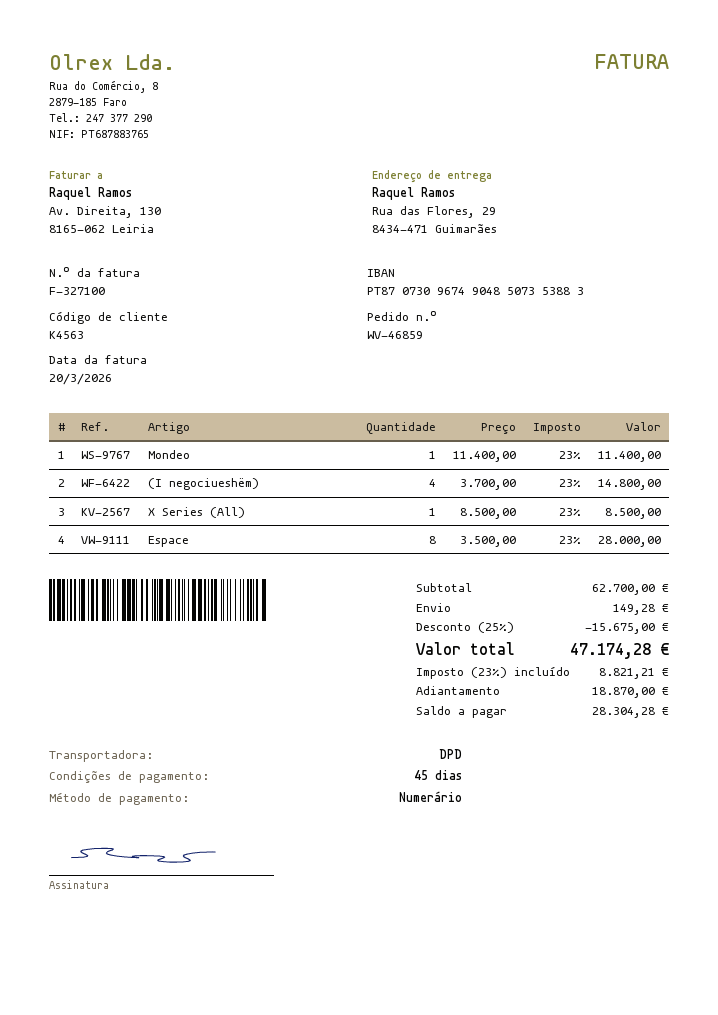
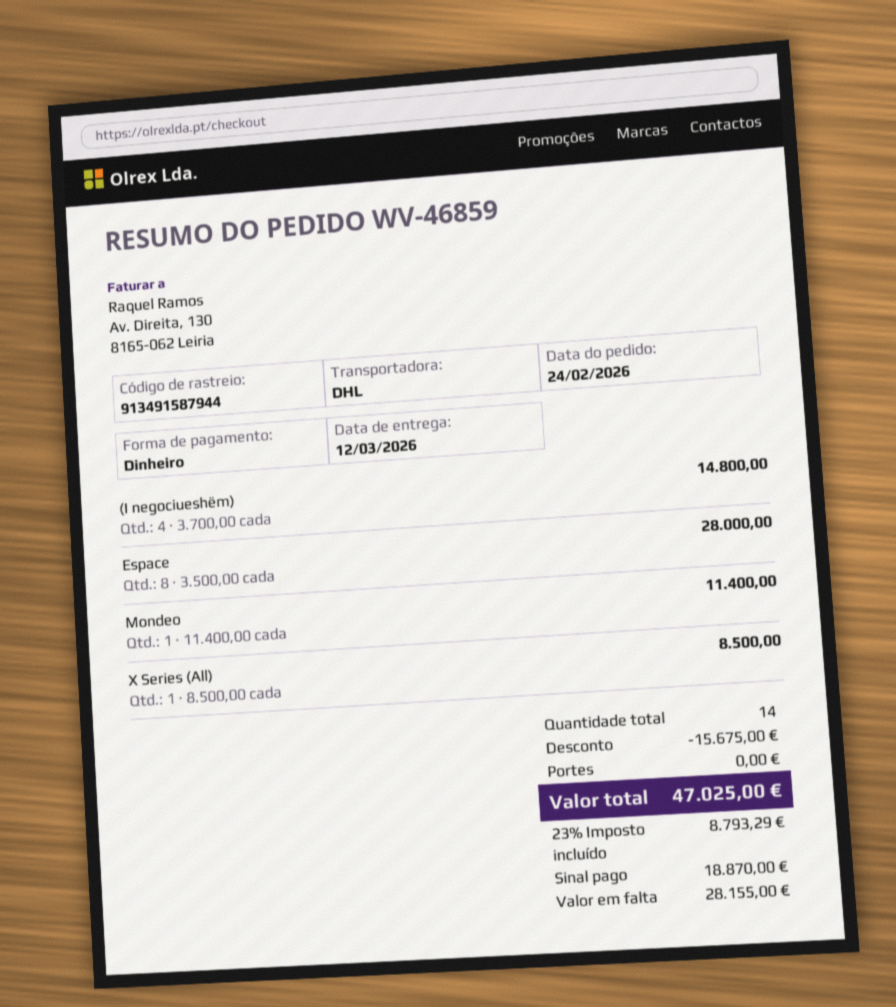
shipping method: DPD -> DHL
shipping: 149.28 -> 0.00
tax: 23% = 8821.21 -> 23% = 8793.29
total: 47174.28 -> 47025.00
balance: 28304.28 -> 28155.00

